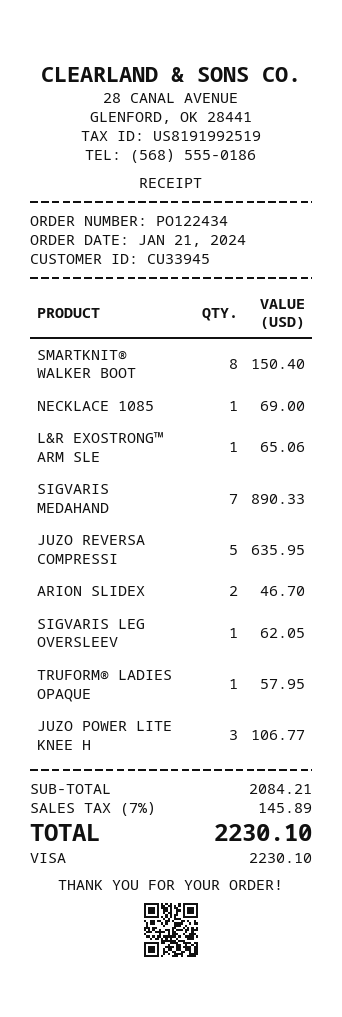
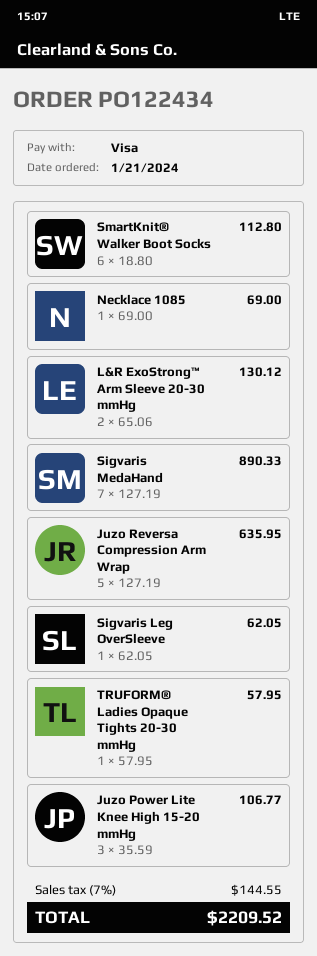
SMARTKNIT® WALKER BOOT: 8 for 150.40 -> 6 for 112.80
L&R EXOSTRONG™ ARM SLE: 1 for 65.06 -> 2 for 130.12
ARION SLIDEX: 2 for 46.70 -> none
tax: 7% = 145.89 -> 7% = 144.55
total: 2230.10 -> 2209.52

